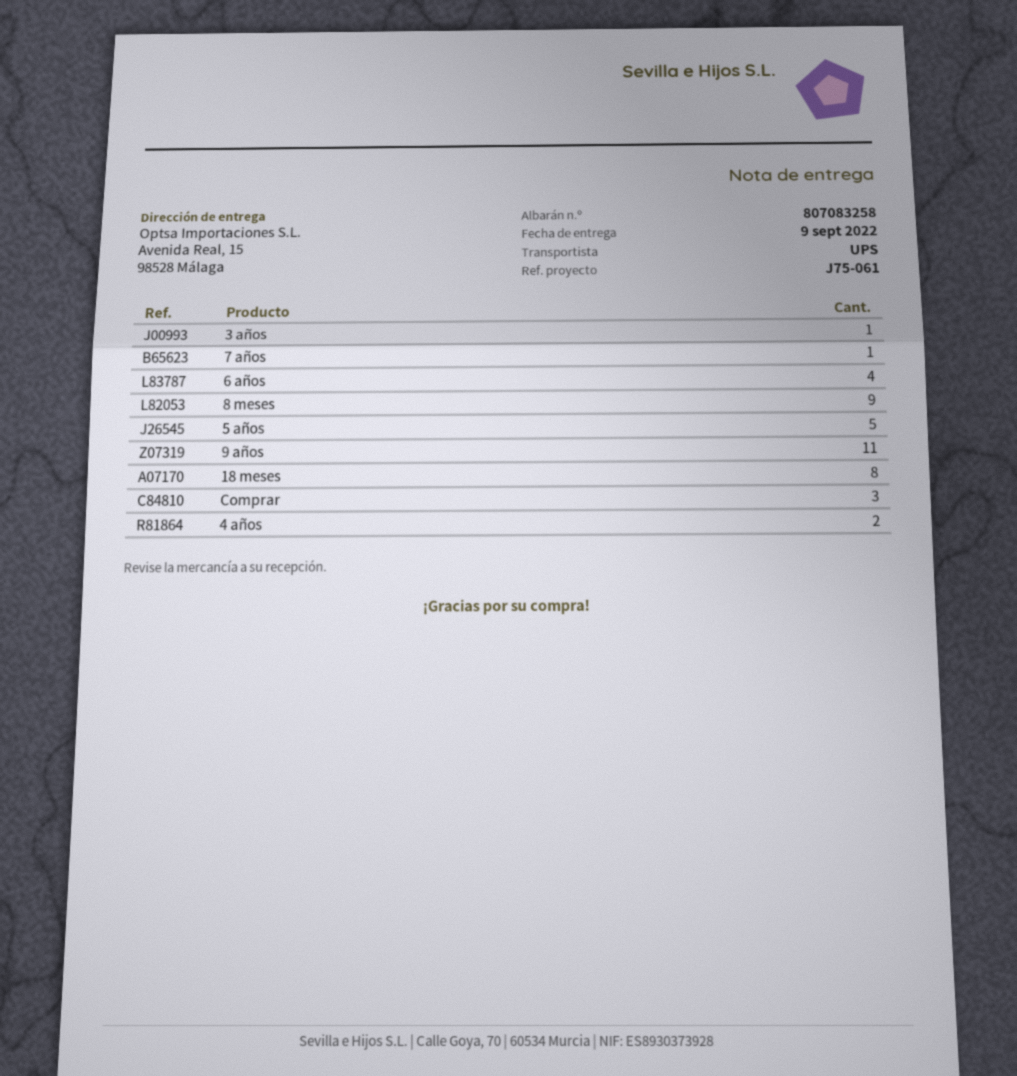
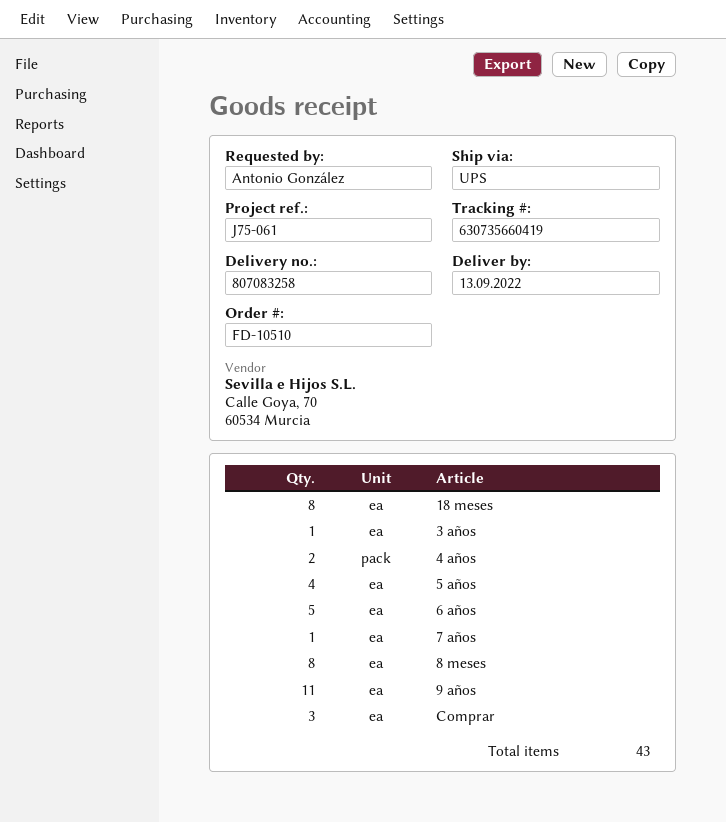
delivery date: 2022-09-09 -> 2022-09-13
6 años: 4 -> 5
8 meses: 9 -> 8
5 años: 5 -> 4

